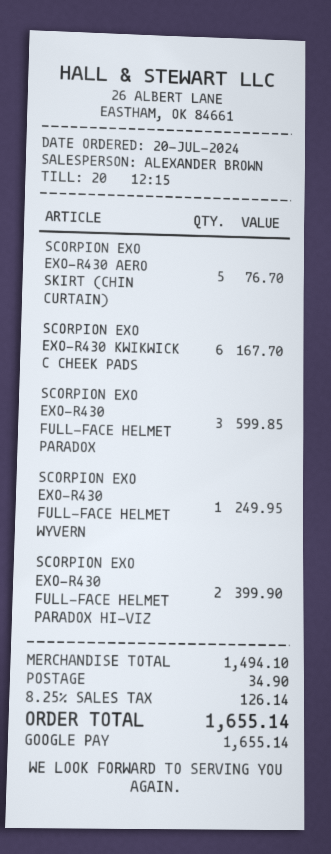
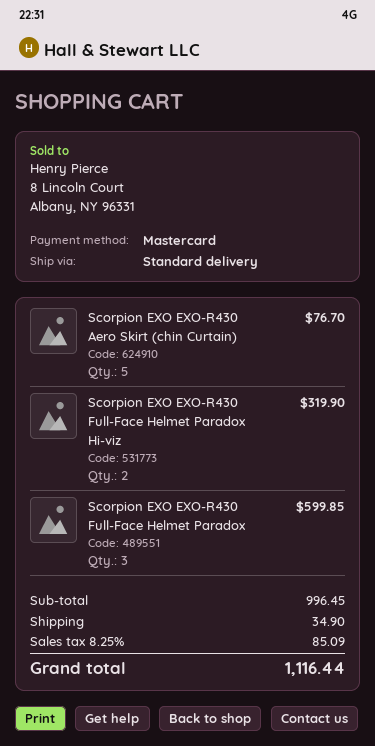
payment method: Google Pay -> Mastercard
SCORPION EXO EXO-R430 KWIKWICK C CHEEK PADS: 6 for 167.70 -> none
SCORPION EXO EXO-R430 FULL-FACE HELMET WYVERN: 1 for 249.95 -> none
SCORPION EXO EXO-R430 FULL-FACE HELMET PARADOX HI-VIZ: 2 for 399.90 -> 2 for 319.90
subtotal: 1494.10 -> 996.45
tax: 8.25% = 126.14 -> 8.25% = 85.09
total: 1655.14 -> 1116.44

